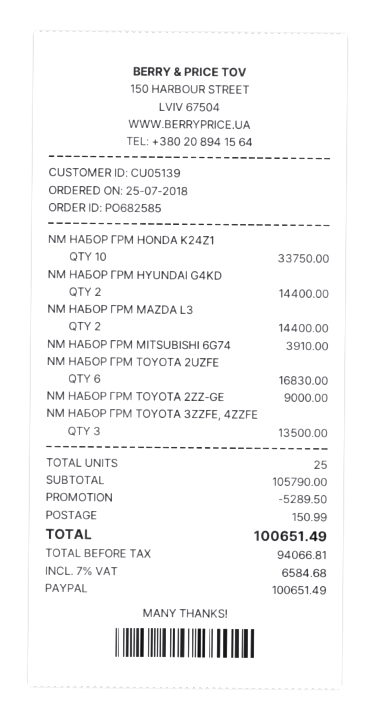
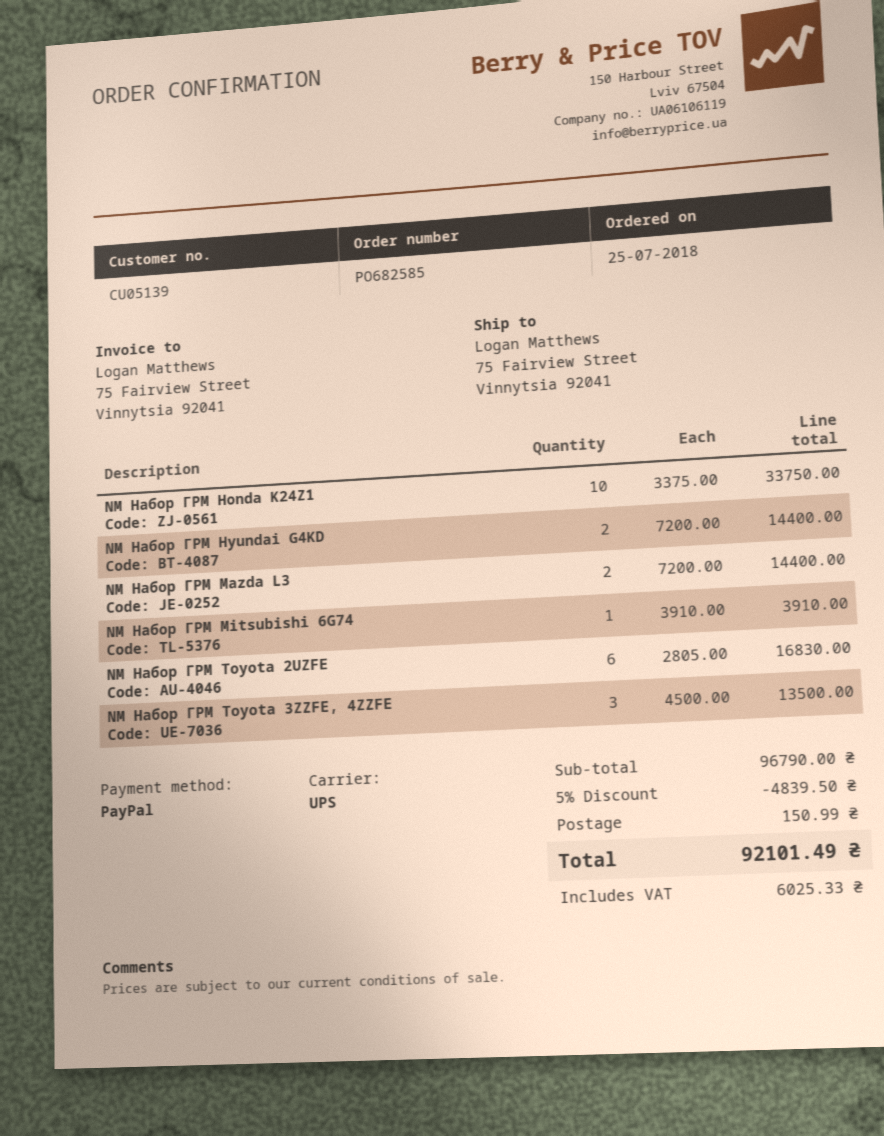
NM НАБОР ГРМ TOYOTA 2ZZ-GE: 1 for 9000.00 -> none
subtotal: 105790.00 -> 96790.00
discount: 5289.50 -> 4839.50
tax: 6584.68 -> 6025.33
total: 100651.49 -> 92101.49

